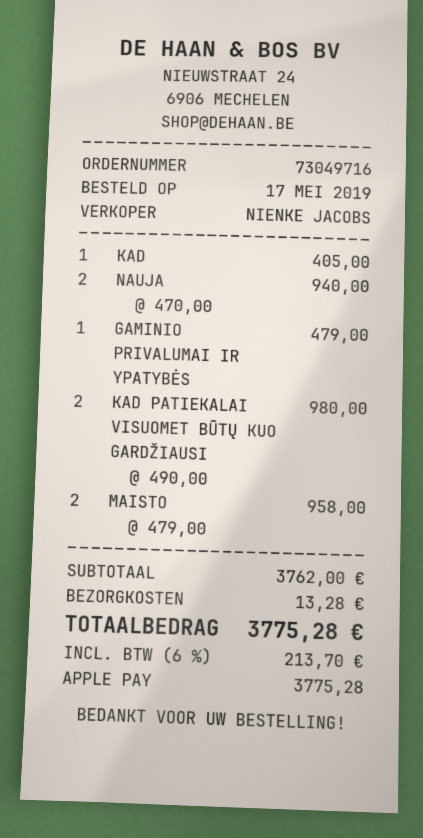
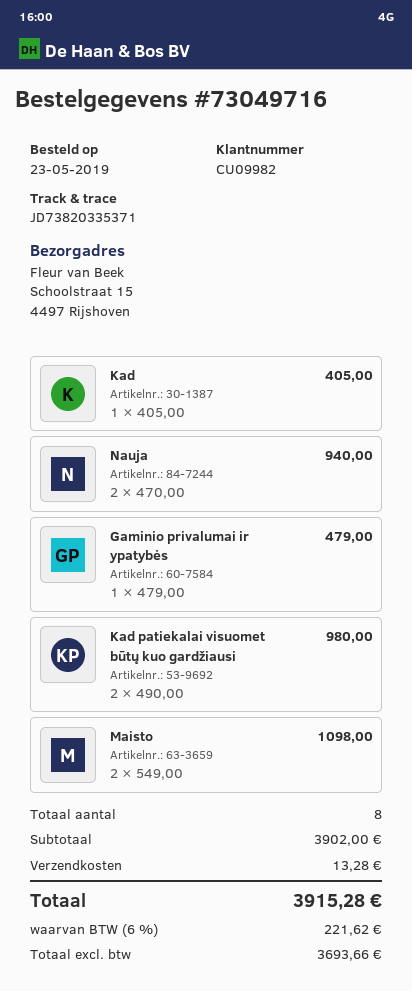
order date: 2019-05-17 -> 2019-05-23
MAISTO: 2 x 479.00 = 958.00 -> 2 x 549.00 = 1098.00
subtotal: 3762.00 -> 3902.00
tax: 6% = 213.70 -> 6% = 221.62
total: 3775.28 -> 3915.28

